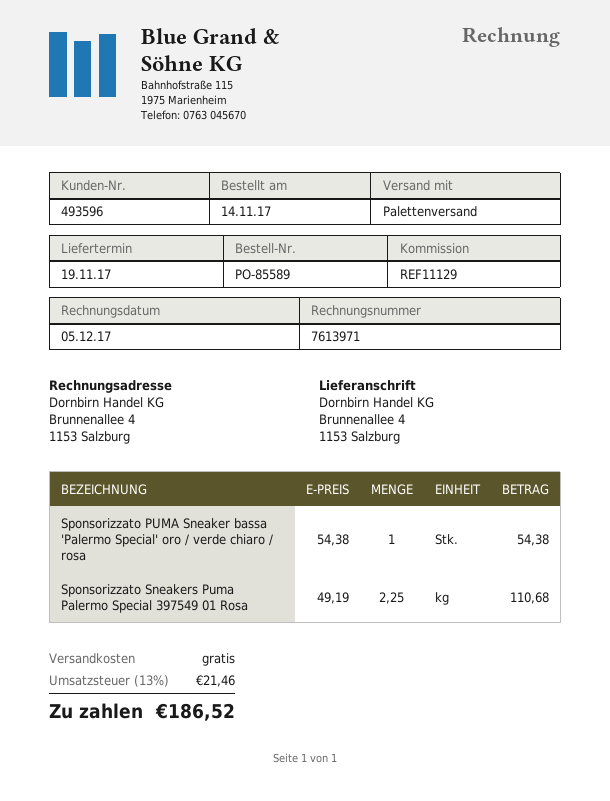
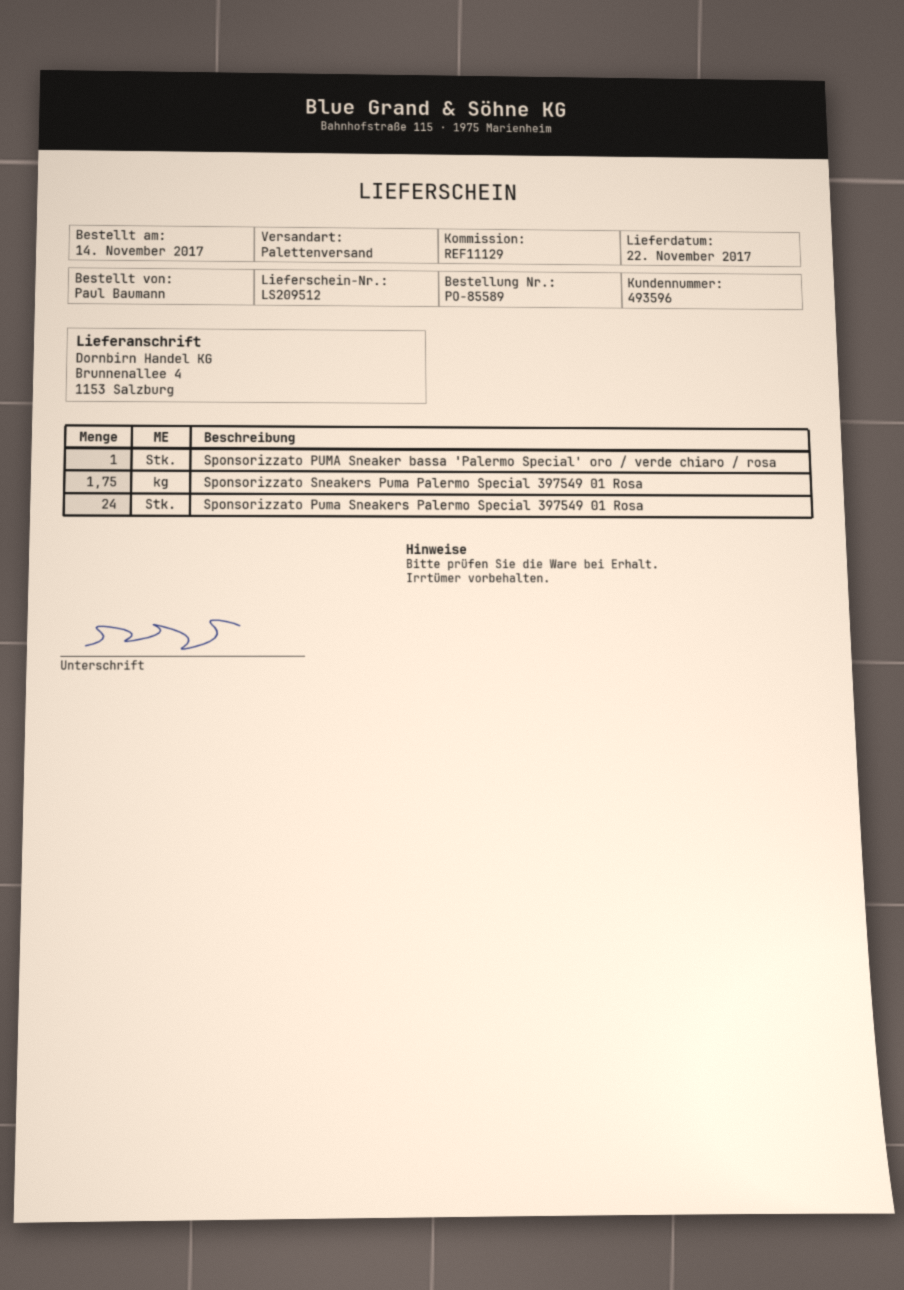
delivery date: 2017-11-19 -> 2017-11-22
Sponsorizzato Sneakers Puma Palermo Special 397549 01 Rosa: 2.25 -> 1.75
Sponsorizzato Puma Sneakers Palermo Special 397549 01 Rosa: none -> 24

